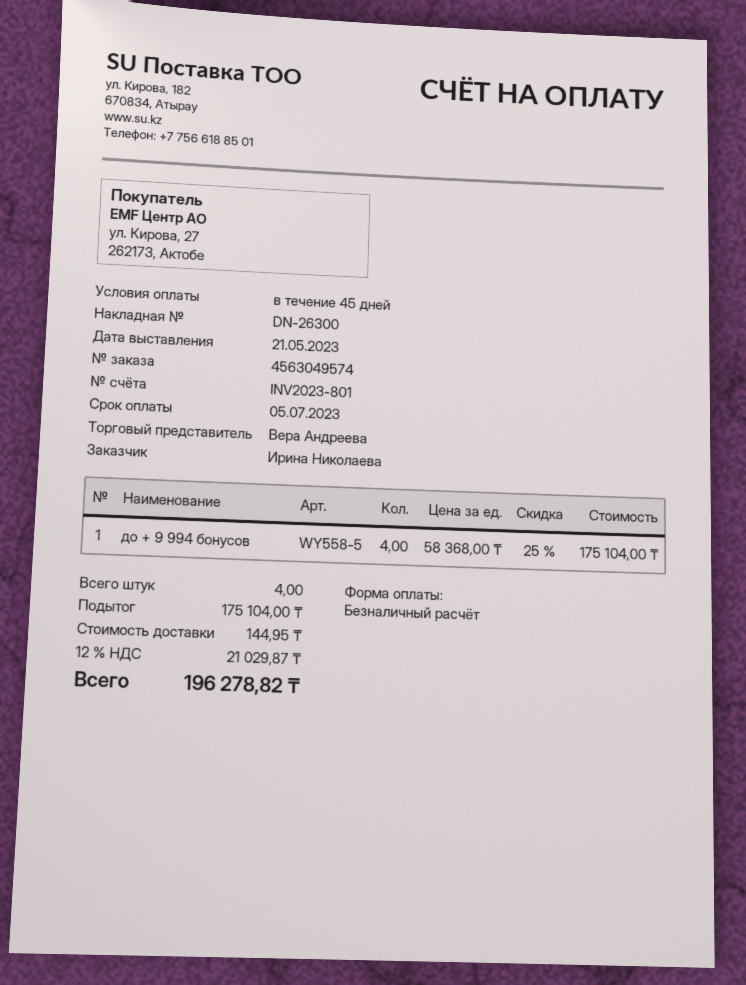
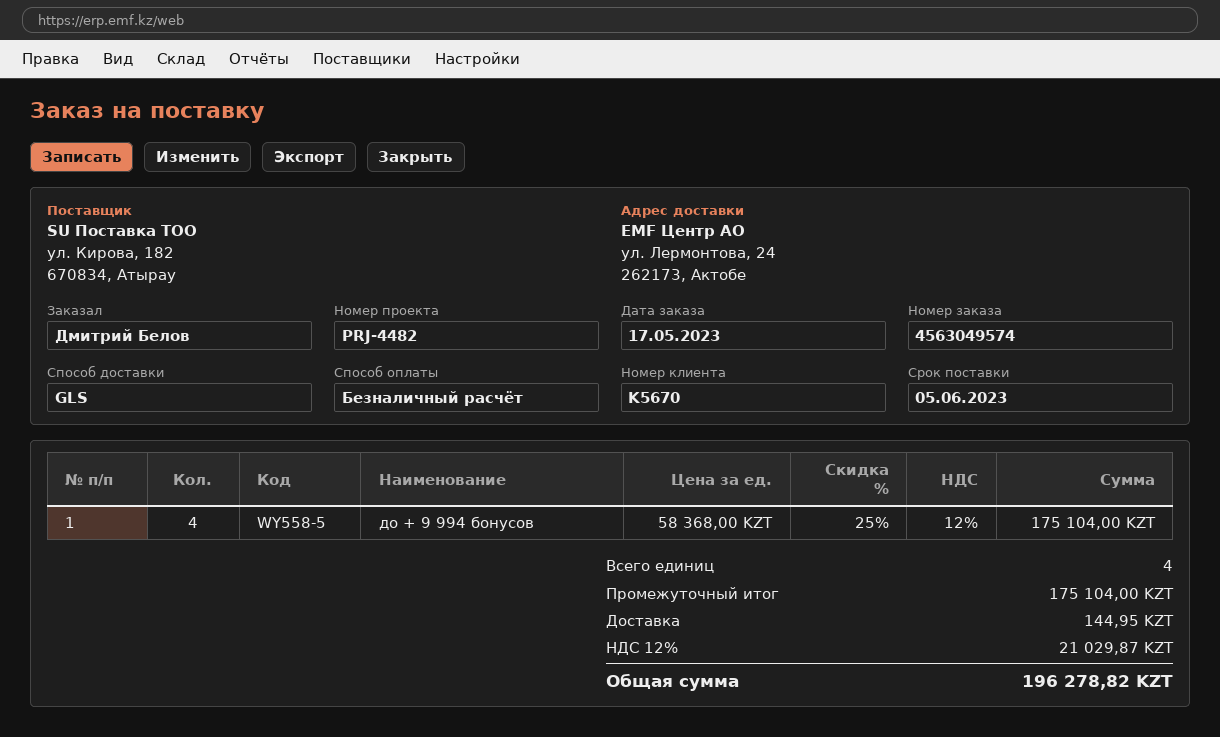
ordered by: Ирина Николаева -> Дмитрий Белов

